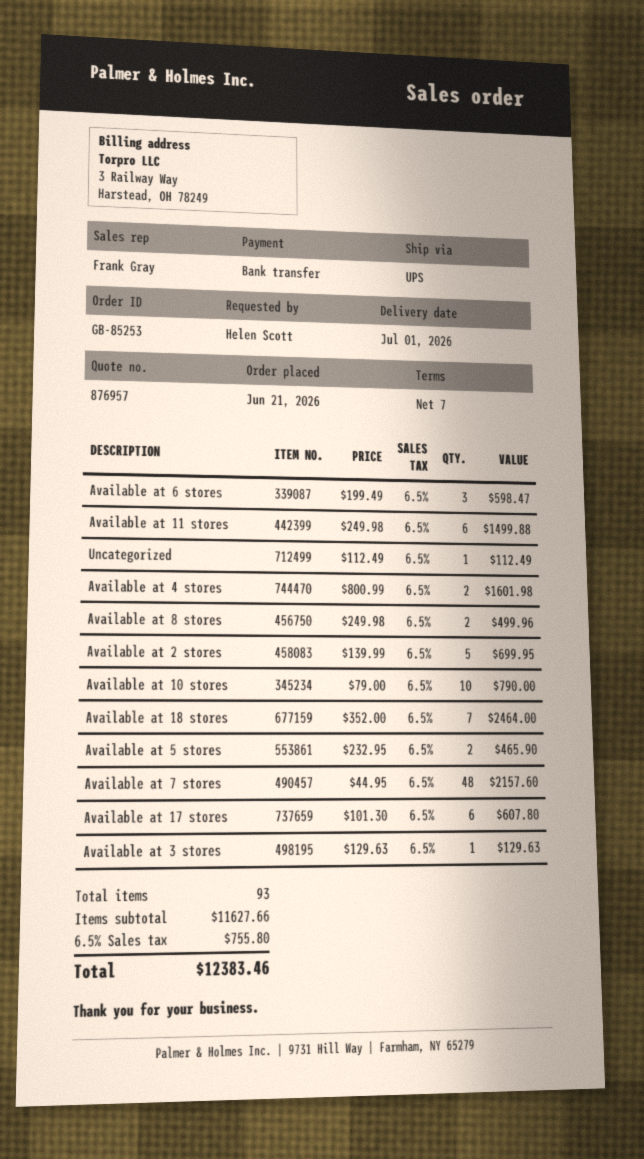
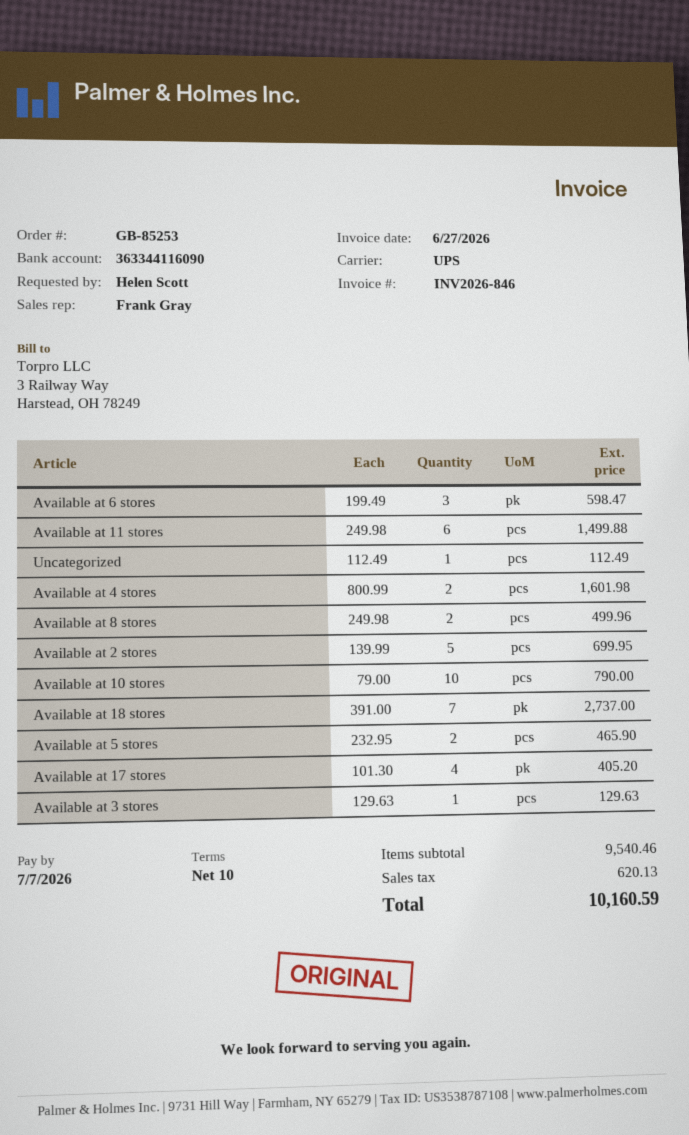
payment terms: 7 days -> 10 days
Available at 18 stores: 7 x 352.00 = 2464.00 -> 7 x 391.00 = 2737.00
Available at 7 stores: 48 x 44.95 = 2157.60 -> none
Available at 17 stores: 6 x 101.30 = 607.80 -> 4 x 101.30 = 405.20
subtotal: 11627.66 -> 9540.46
tax: 755.80 -> 620.13
total: 12383.46 -> 10160.59

